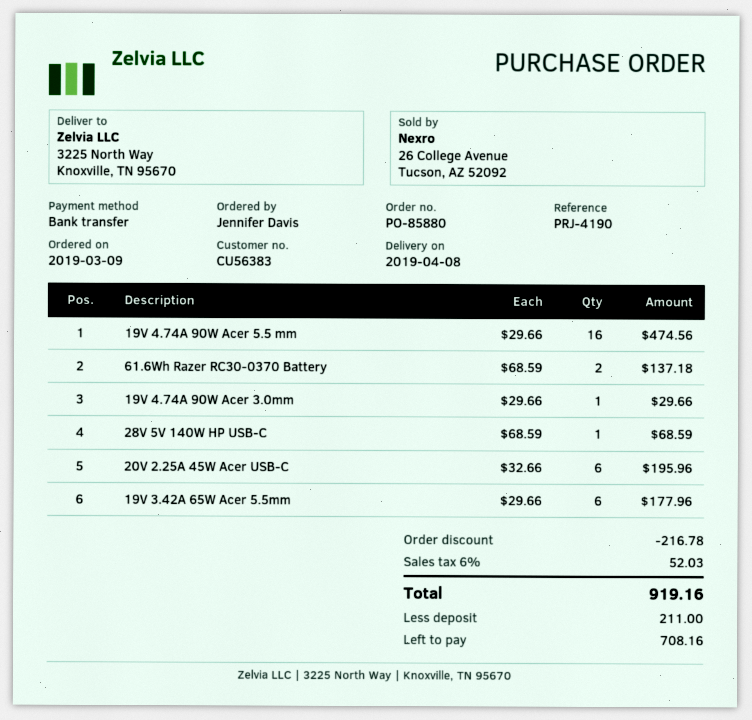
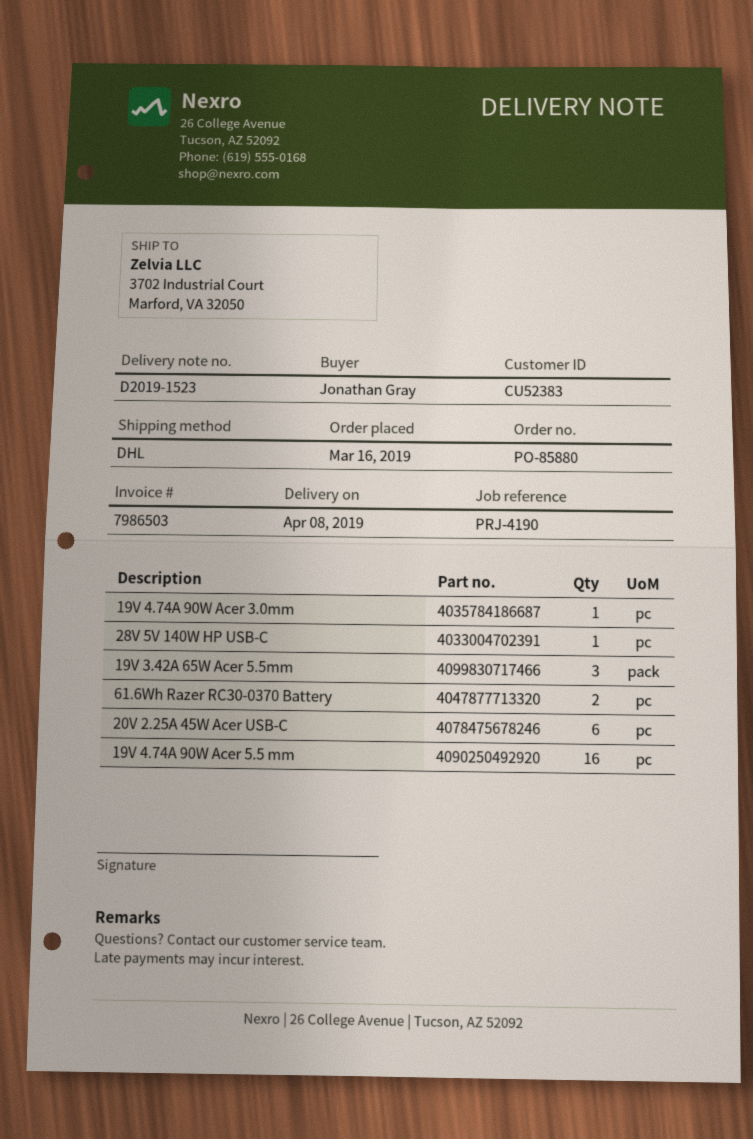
order date: 2019-03-09 -> 2019-03-16
customer number: CU56383 -> CU52383
ordered by: Jennifer Davis -> Jonathan Gray
ship to: 3225 North Way, Knoxville, TN 95670 -> 3702 Industrial Court, Marford, VA 32050
19V 3.42A 65W Acer 5.5mm: 6 -> 3

